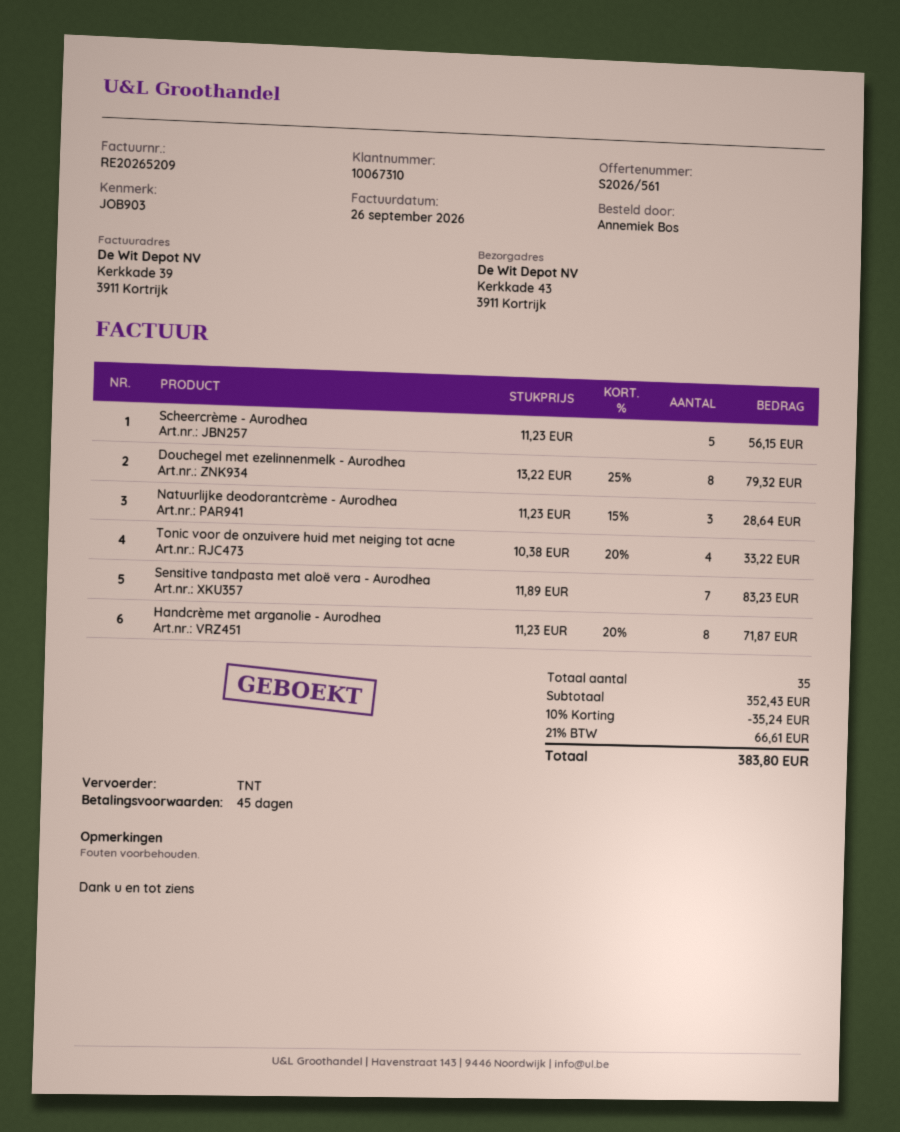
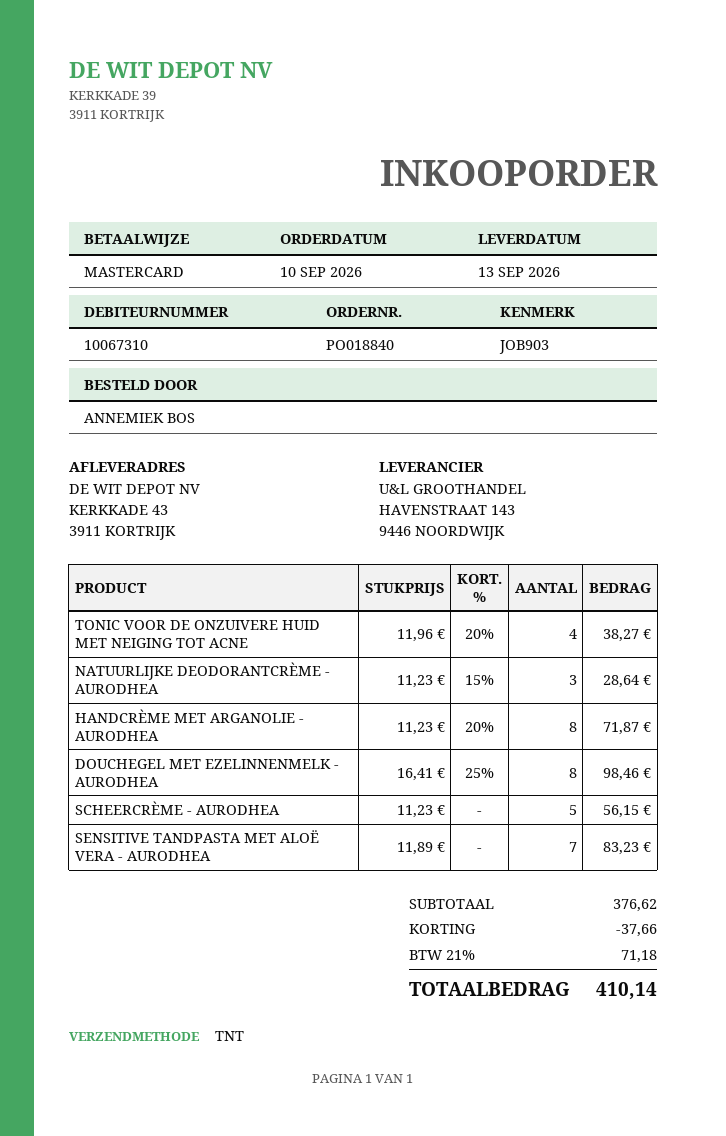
Douchegel met ezelinnenmelk - Aurodhea: 8 x 13.22 - 25% = 79.32 -> 8 x 16.41 - 25% = 98.46
Tonic voor de onzuivere huid met neiging tot acne: 4 x 10.38 - 20% = 33.22 -> 4 x 11.96 - 20% = 38.27
subtotal: 352.43 -> 376.62
discount: 35.24 -> 37.66
tax: 21% = 66.61 -> 21% = 71.18
total: 383.80 -> 410.14

